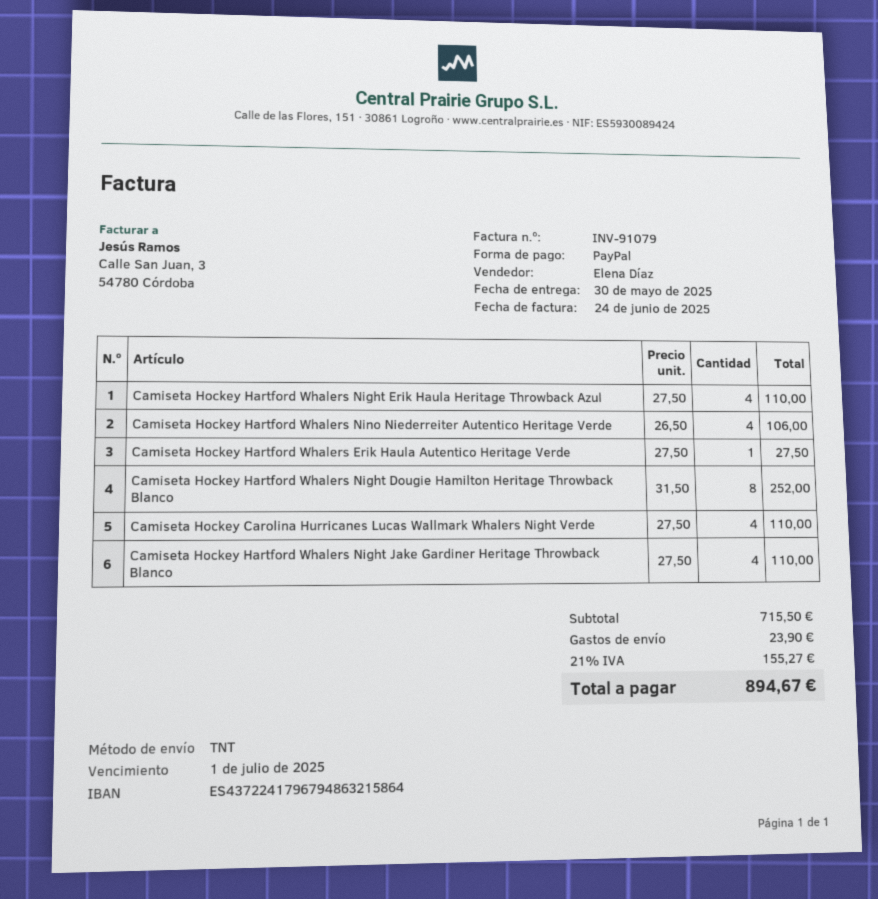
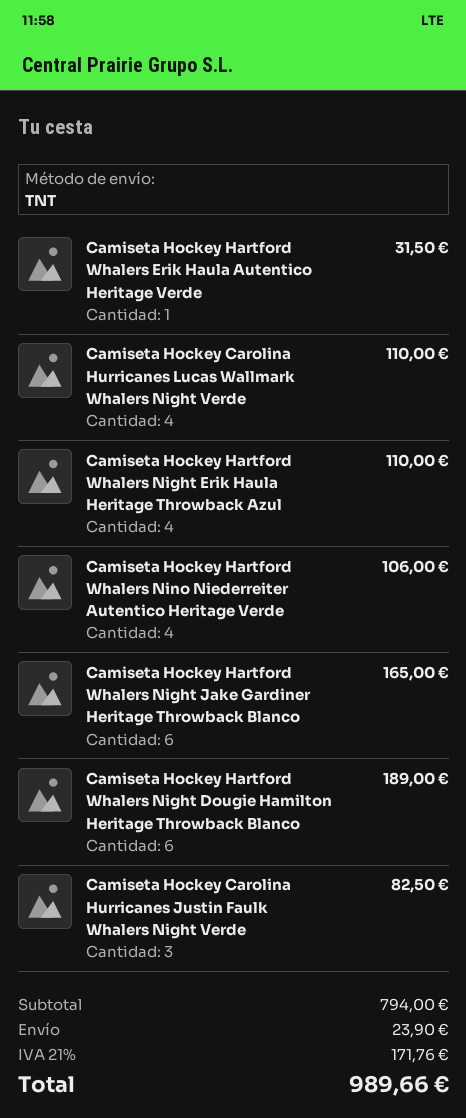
Camiseta Hockey Hartford Whalers Erik Haula Autentico Heritage Verde: 1 for 27.50 -> 1 for 31.50
Camiseta Hockey Hartford Whalers Night Dougie Hamilton Heritage Throwback Blanco: 8 for 252.00 -> 6 for 189.00
Camiseta Hockey Hartford Whalers Night Jake Gardiner Heritage Throwback Blanco: 4 for 110.00 -> 6 for 165.00
Camiseta Hockey Carolina Hurricanes Justin Faulk Whalers Night Verde: none -> 3 for 82.50
subtotal: 715.50 -> 794.00
tax: 21% = 155.27 -> 21% = 171.76
total: 894.67 -> 989.66

